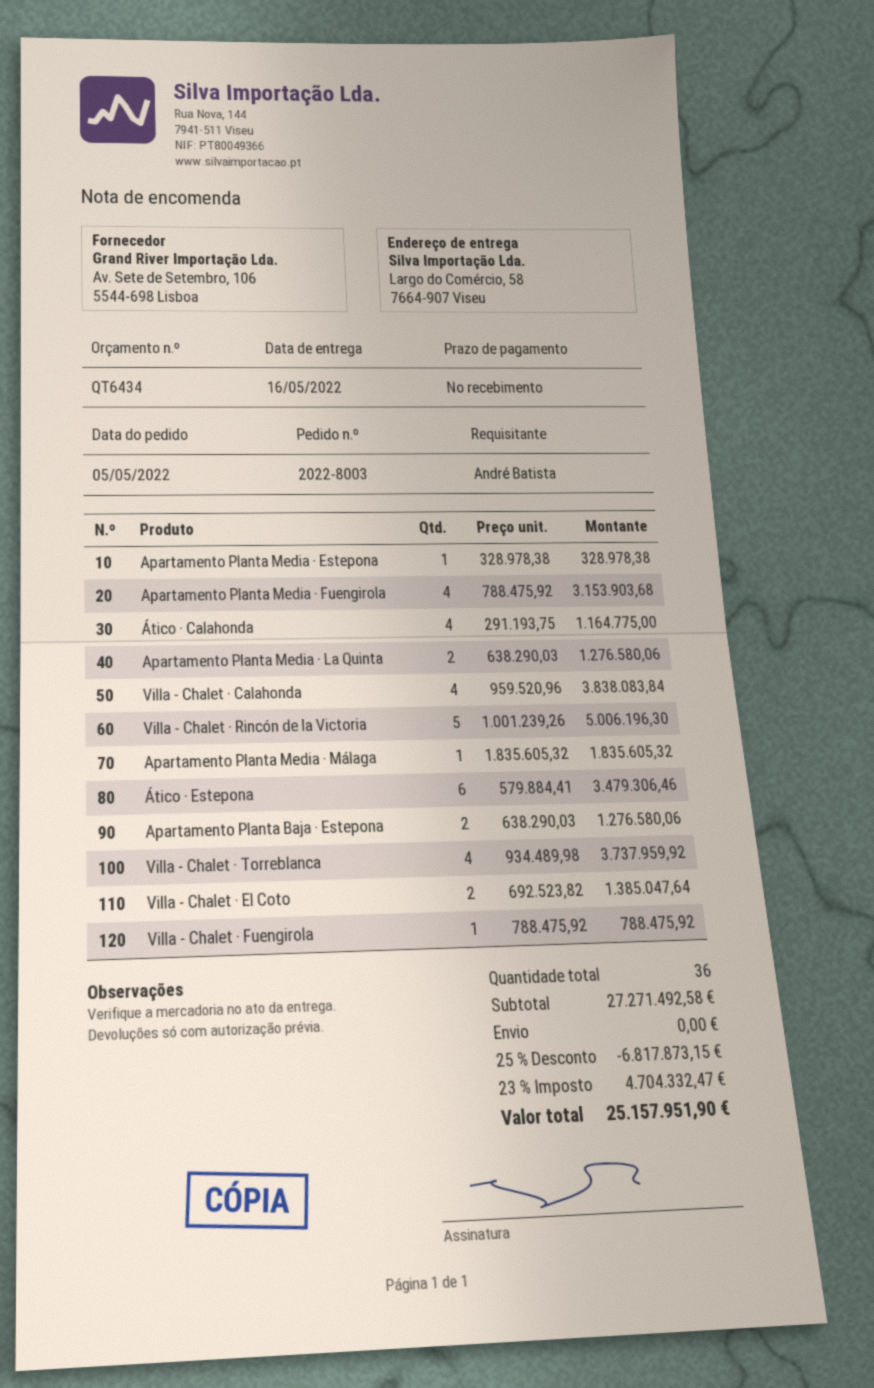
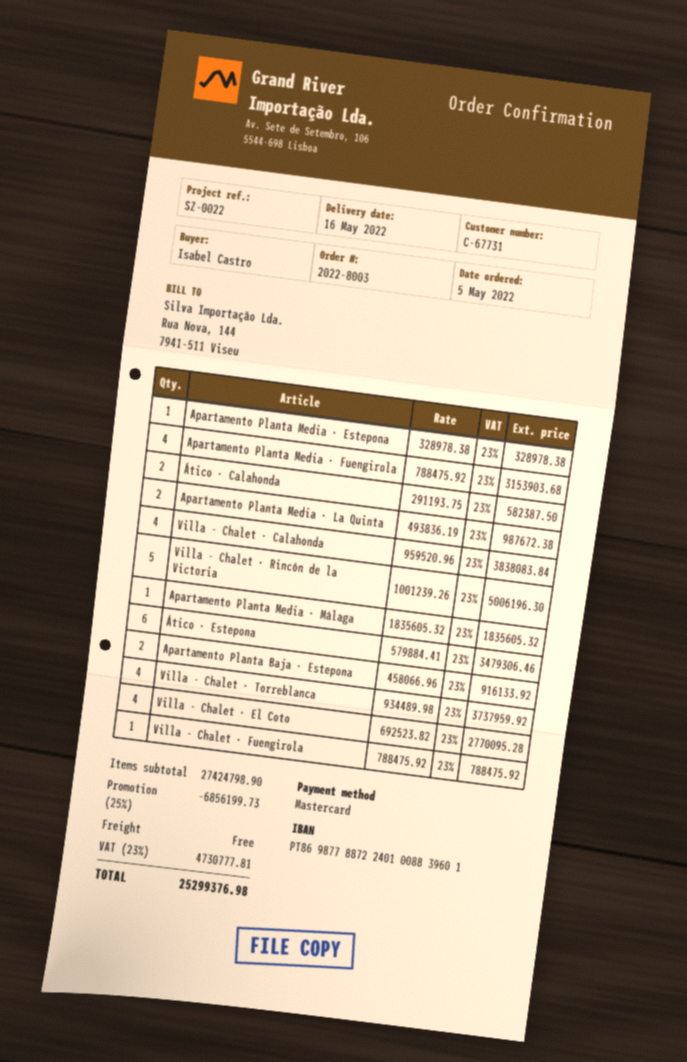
ordered by: André Batista -> Isabel Castro
Ático · Calahonda: 4 x 291193.75 = 1164775.00 -> 2 x 291193.75 = 582387.50
Apartamento Planta Media · La Quinta: 2 x 638290.03 = 1276580.06 -> 2 x 493836.19 = 987672.38
Apartamento Planta Baja · Estepona: 2 x 638290.03 = 1276580.06 -> 2 x 458066.96 = 916133.92
Villa - Chalet · El Coto: 2 x 692523.82 = 1385047.64 -> 4 x 692523.82 = 2770095.28
subtotal: 27271492.58 -> 27424798.90
discount: 25% = 6817873.15 -> 25% = 6856199.73
tax: 23% = 4704332.47 -> 23% = 4730777.81
total: 25157951.90 -> 25299376.98

